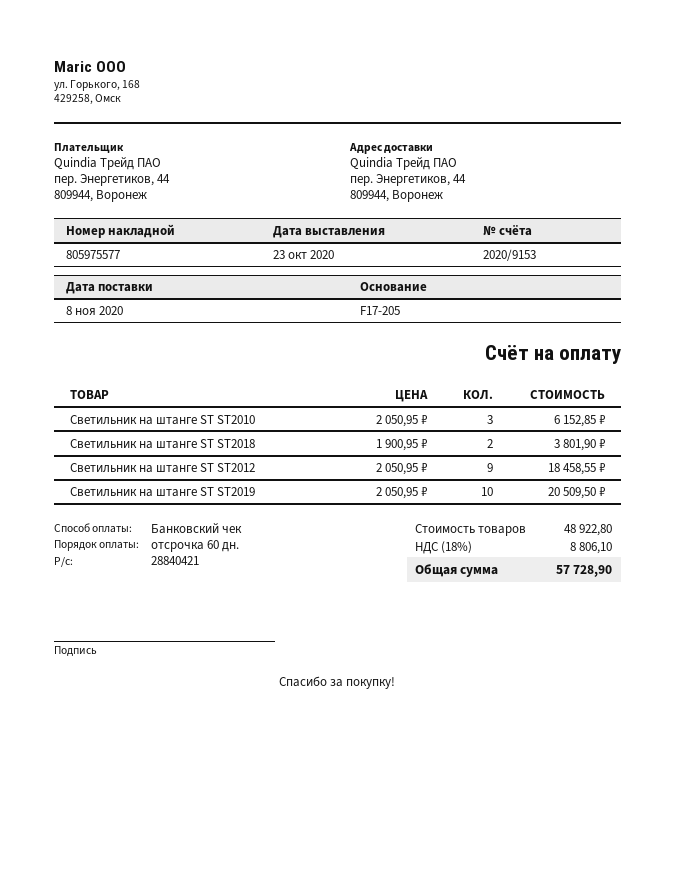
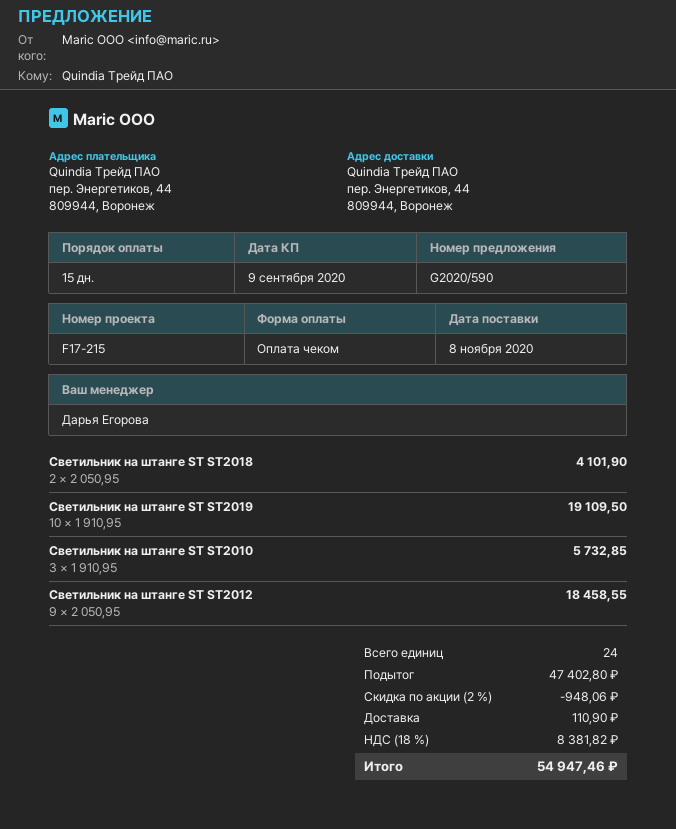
payment terms: 60 days -> 15 days
reference: F17-205 -> F17-215
Светильник на штанге ST ST2010: 3 x 2050.95 = 6152.85 -> 3 x 1910.95 = 5732.85
Светильник на штанге ST ST2018: 2 x 1900.95 = 3801.90 -> 2 x 2050.95 = 4101.90
Светильник на штанге ST ST2019: 10 x 2050.95 = 20509.50 -> 10 x 1910.95 = 19109.50
subtotal: 48922.80 -> 47402.80
discount: none -> 2% = 948.06
shipping: none -> 110.90
tax: 18% = 8806.10 -> 18% = 8381.82
total: 57728.90 -> 54947.46

